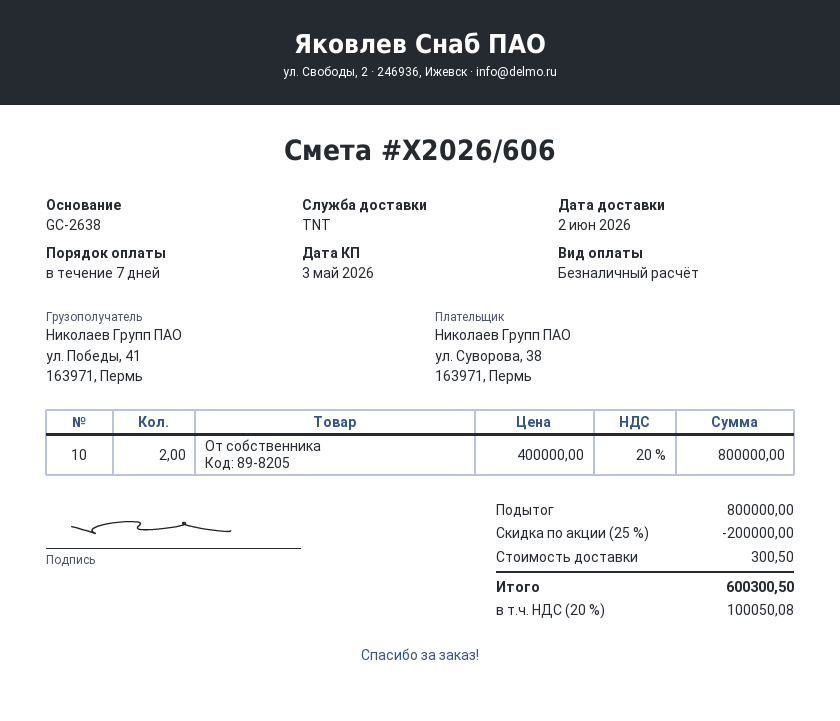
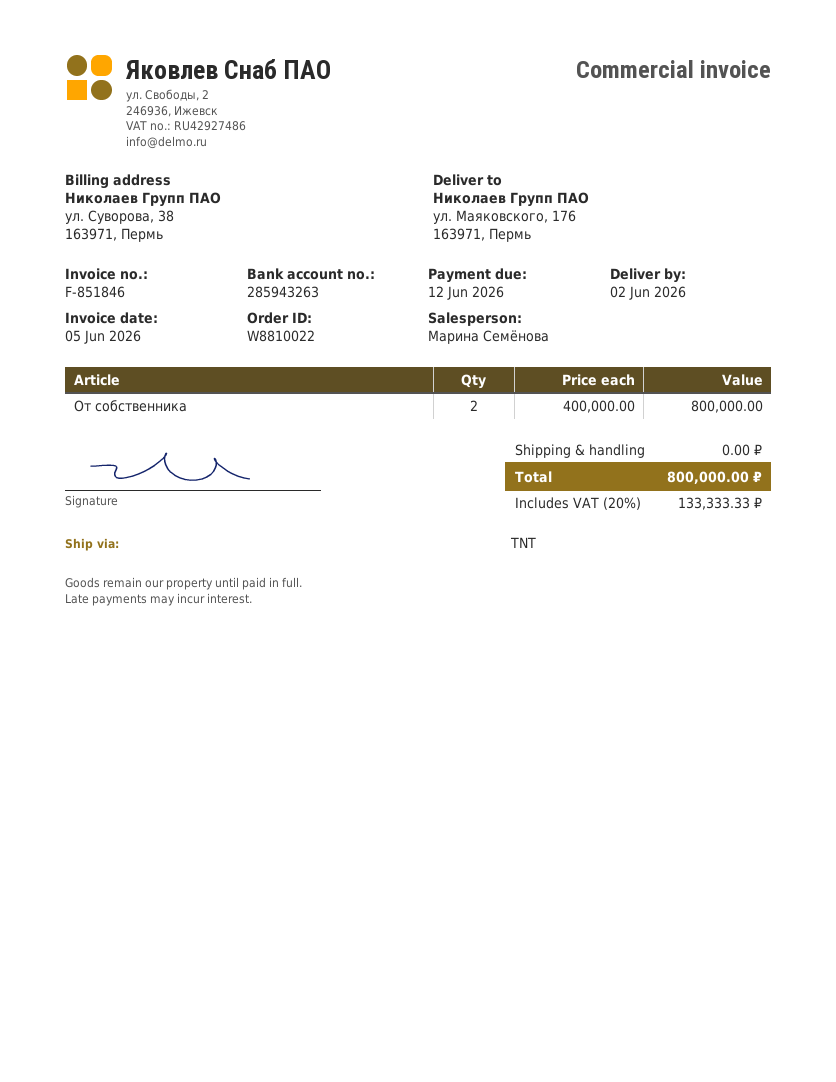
ship to: ул. Победы, 41, 163971, Пермь -> ул. Маяковского, 176, 163971, Пермь
discount: 25% = 200000.00 -> none
shipping: 300.50 -> 0.00
tax: 20% = 100050.08 -> 20% = 133333.33
total: 600300.50 -> 800000.00

